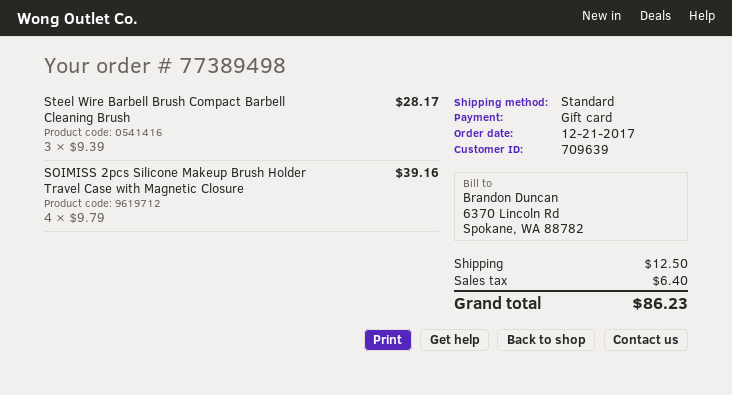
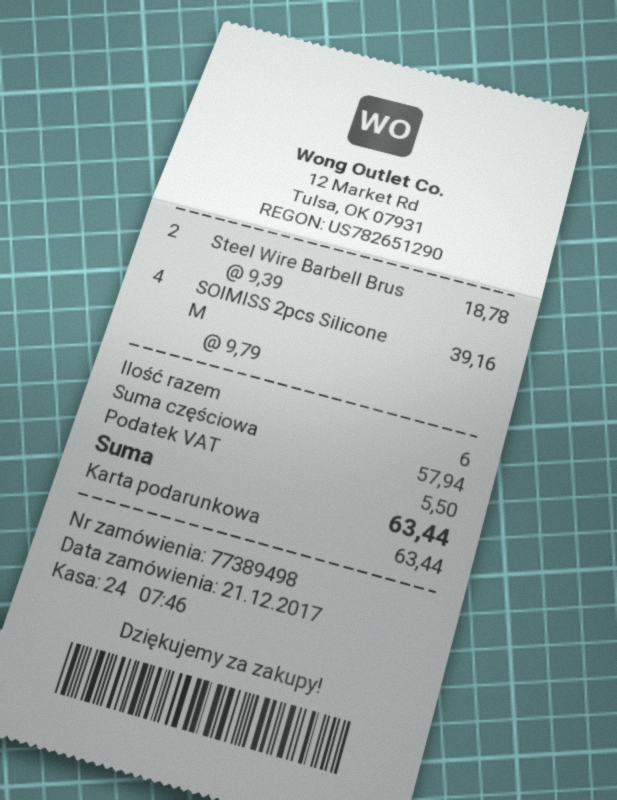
Steel Wire Barbell Brush Compact Barbell Cleaning Brush: 3 x 9.39 = 28.17 -> 2 x 9.39 = 18.78
shipping: 12.50 -> none
tax: 6.40 -> 5.50
total: 86.23 -> 63.44

